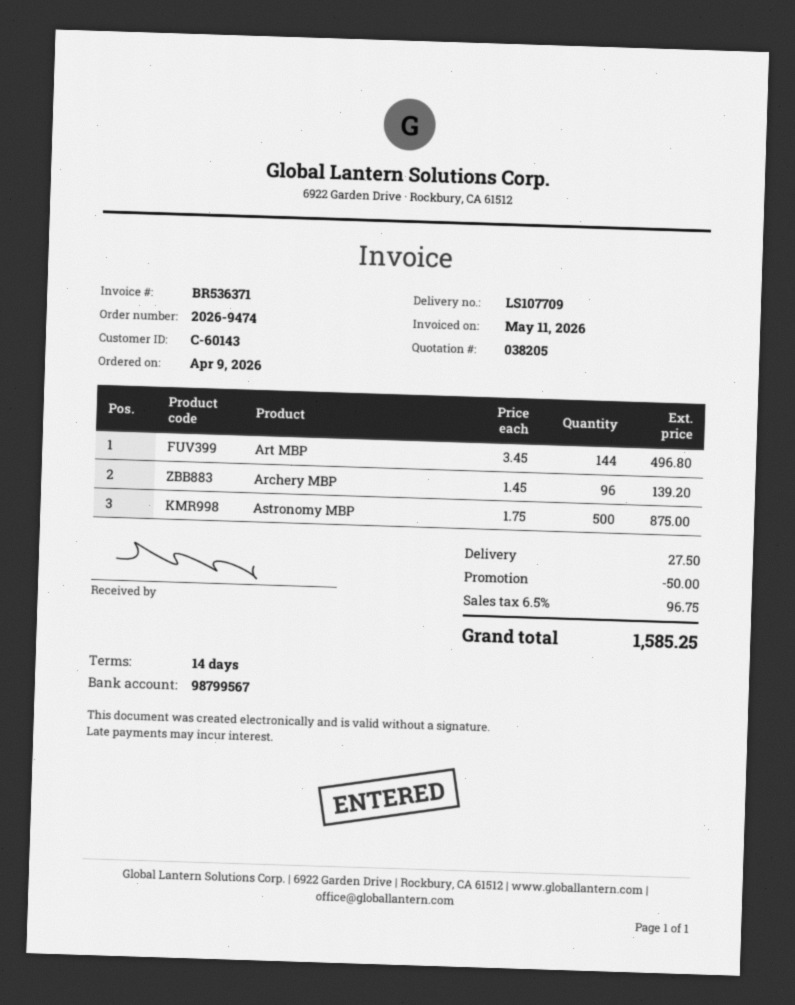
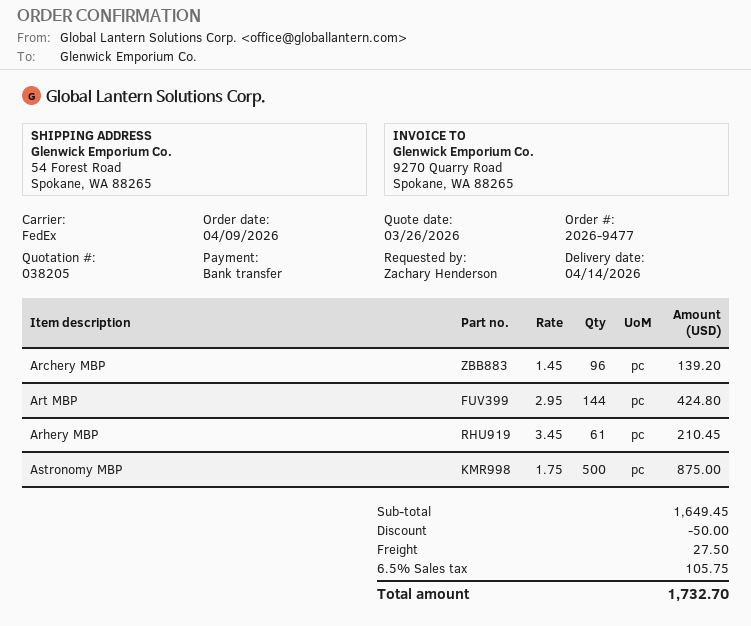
order number: 2026-9474 -> 2026-9477
Art MBP: 144 x 3.45 = 496.80 -> 144 x 2.95 = 424.80
Arhery MBP: none -> 61 x 3.45 = 210.45
tax: 6.5% = 96.75 -> 6.5% = 105.75
total: 1585.25 -> 1732.70

